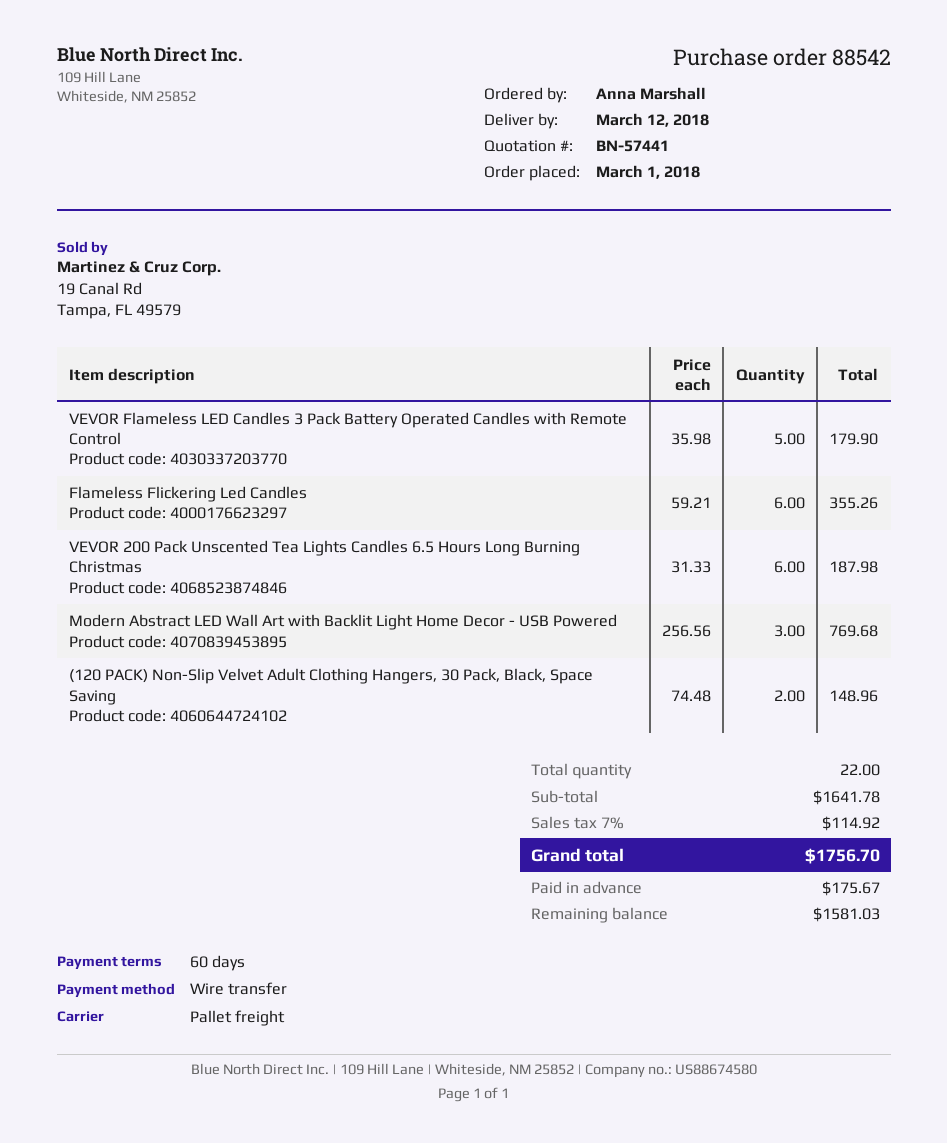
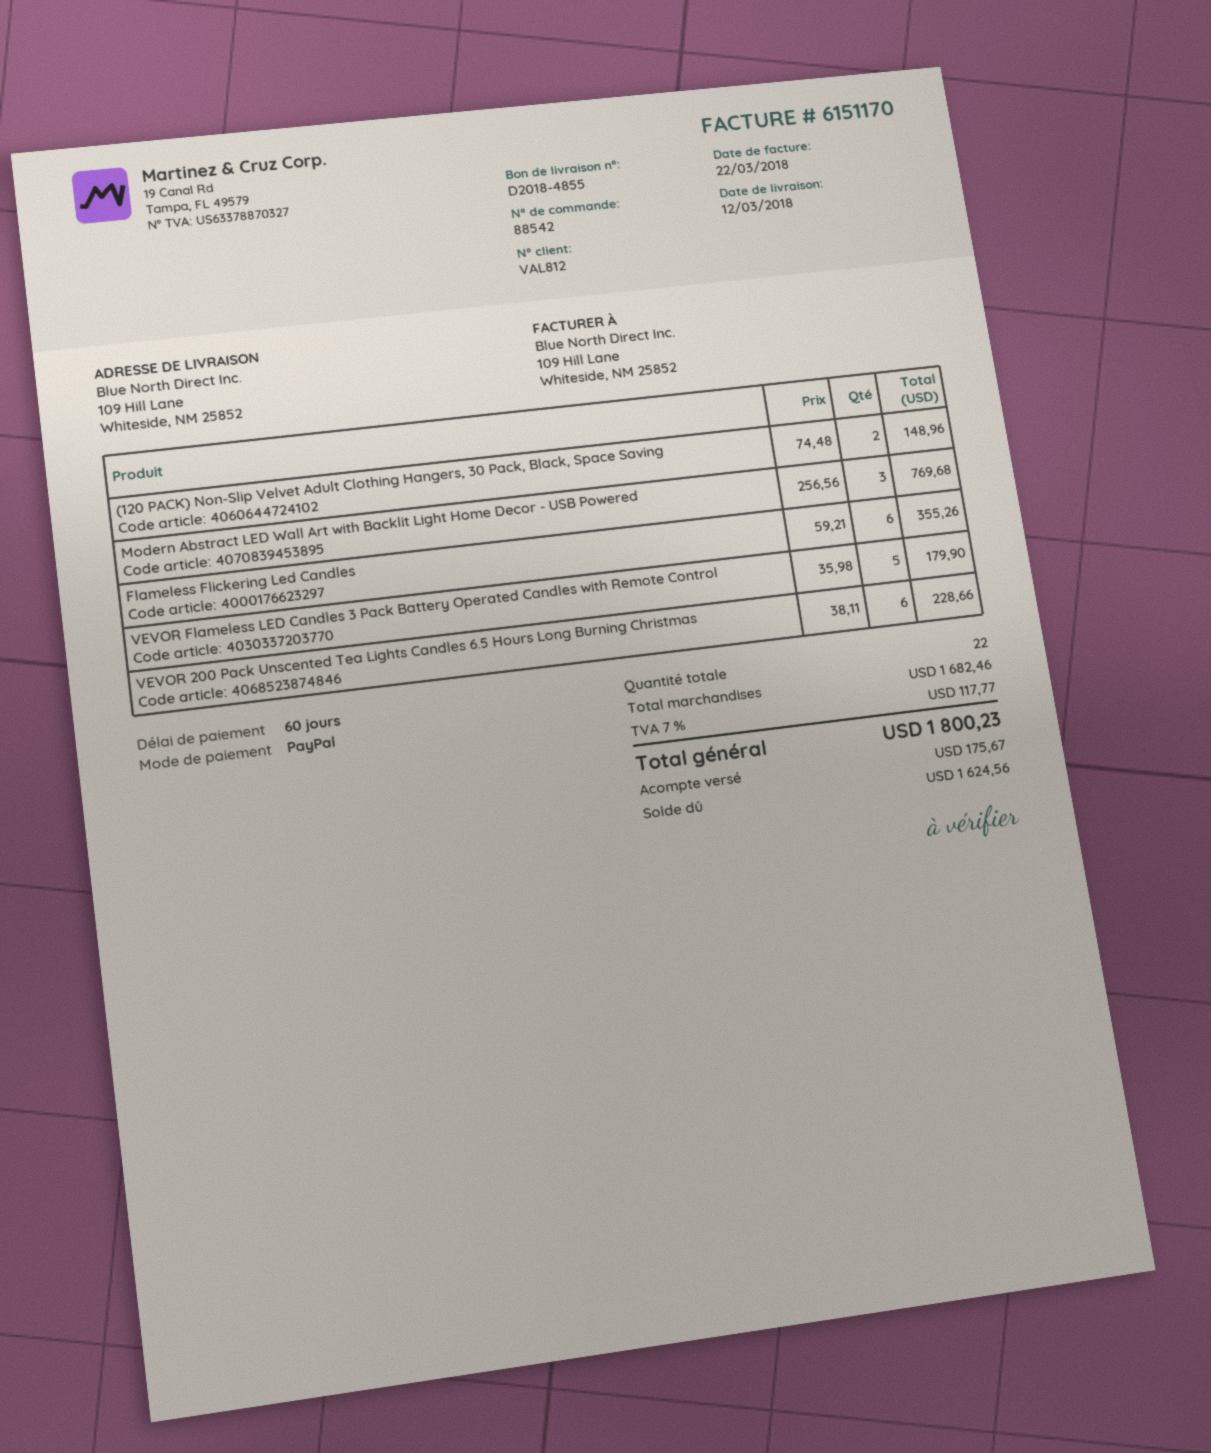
payment method: bank transfer -> PayPal
VEVOR 200 Pack Unscented Tea Lights Candles 6.5 Hours Long Burning Christmas: 6 x 31.33 = 187.98 -> 6 x 38.11 = 228.66
subtotal: 1641.78 -> 1682.46
tax: 7% = 114.92 -> 7% = 117.77
total: 1756.70 -> 1800.23
balance: 1581.03 -> 1624.56

